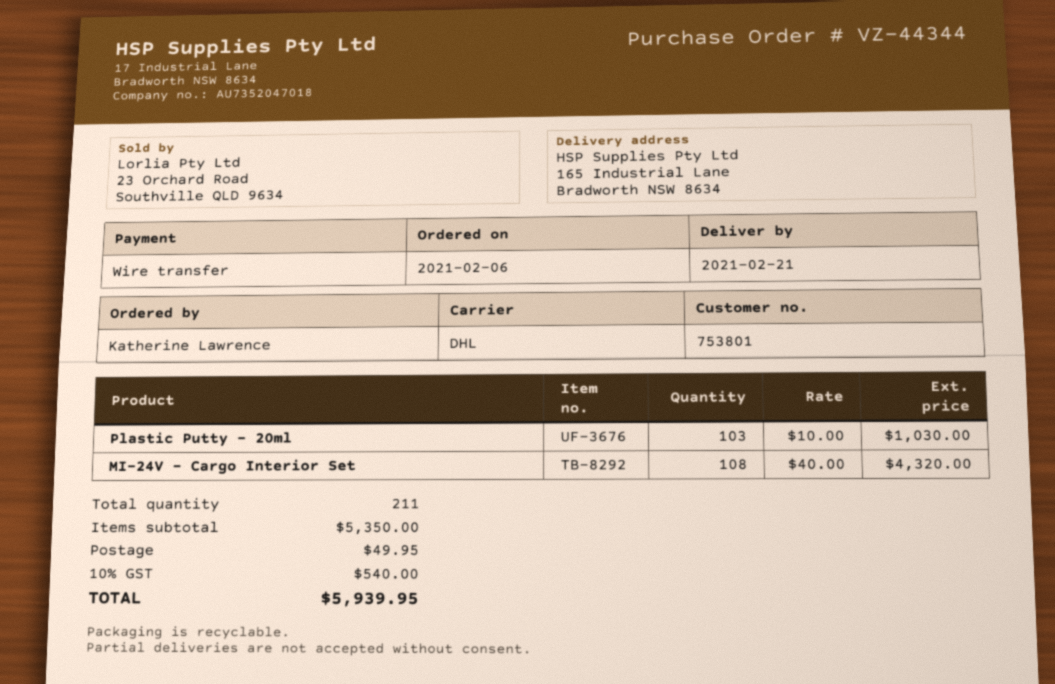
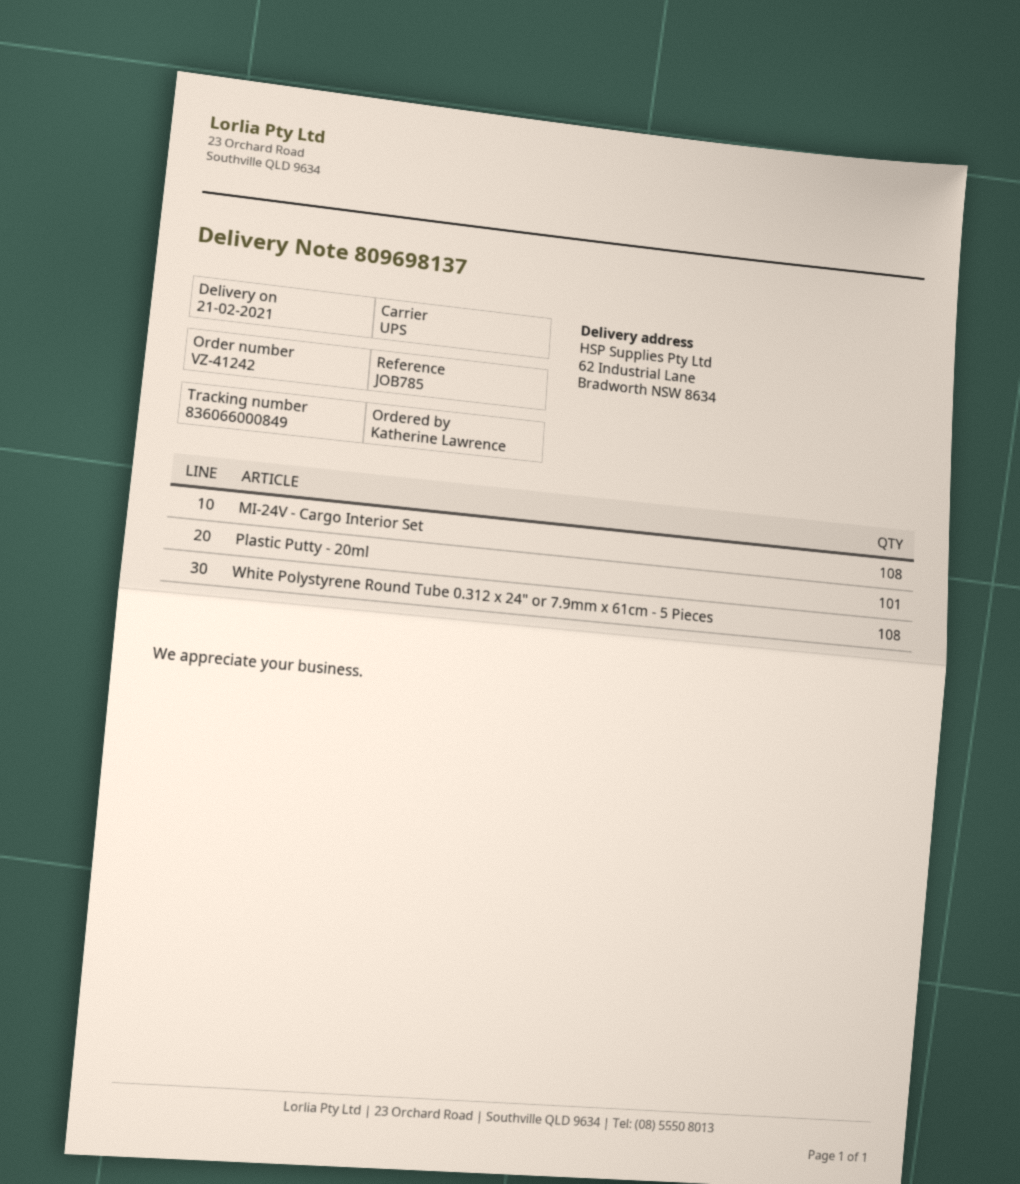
order number: VZ-44344 -> VZ-41242
shipping method: DHL -> UPS
ship to: 165 Industrial Lane, Bradworth NSW 8634 -> 62 Industrial Lane, Bradworth NSW 8634
Plastic Putty - 20ml: 103 -> 101
White Polystyrene Round Tube 0.312 x 24" or 7.9mm x 61cm - 5 Pieces: none -> 108

